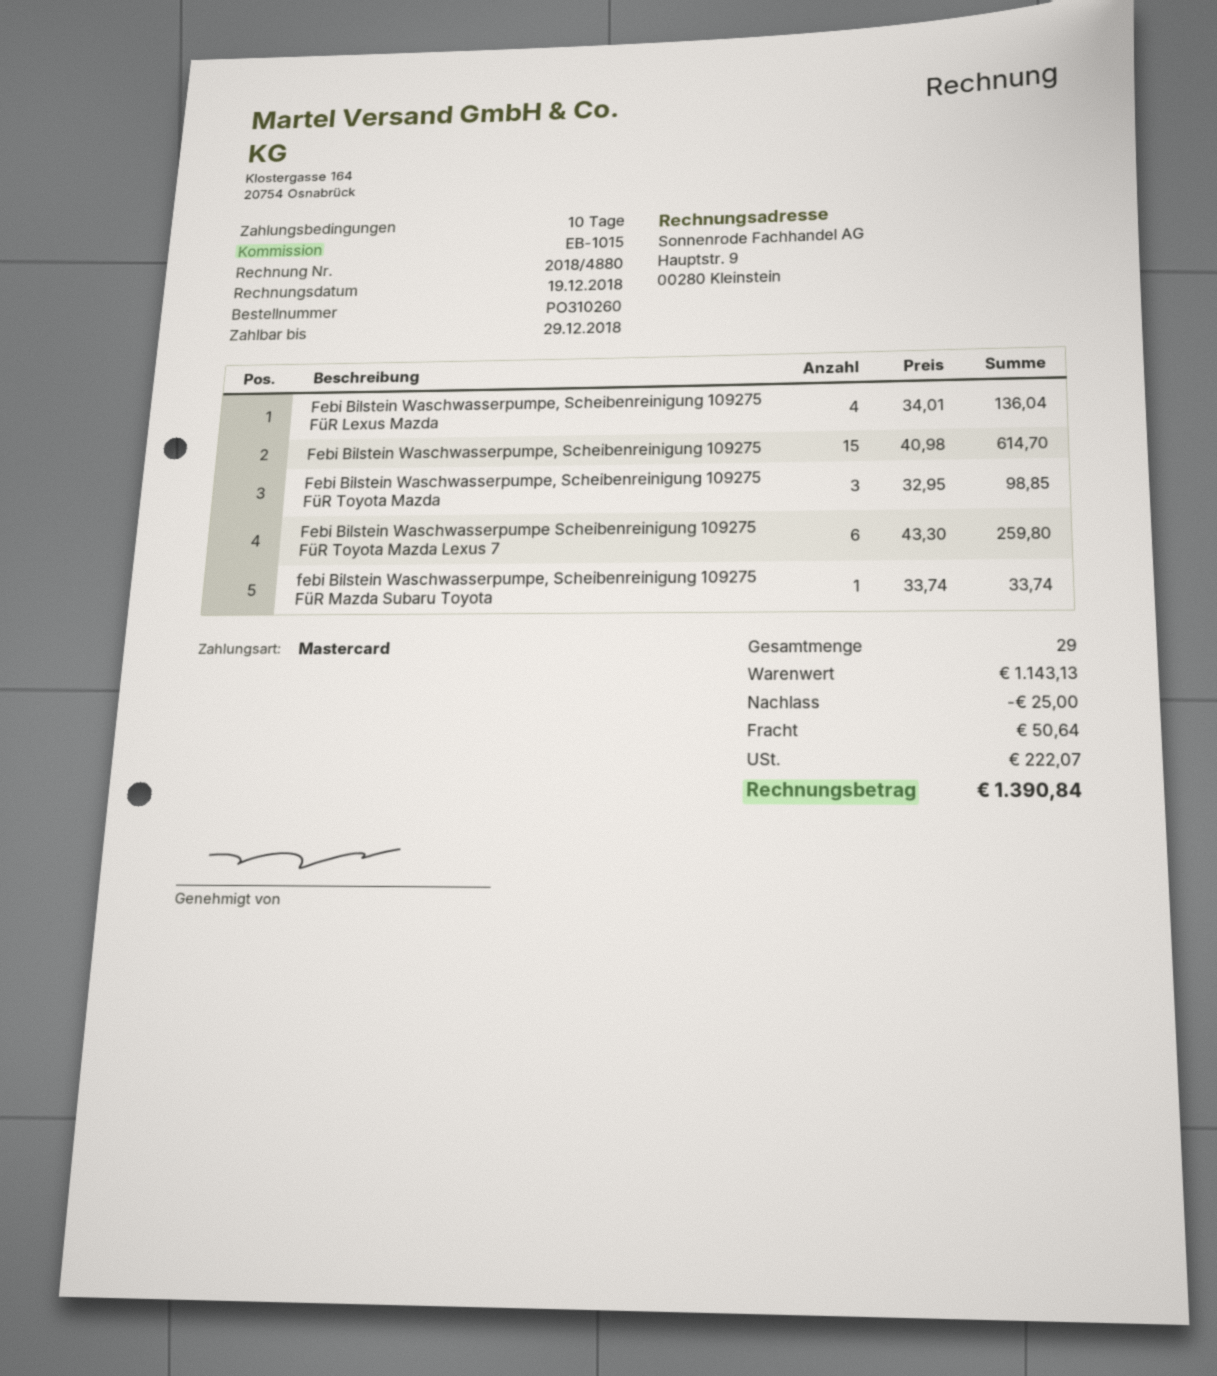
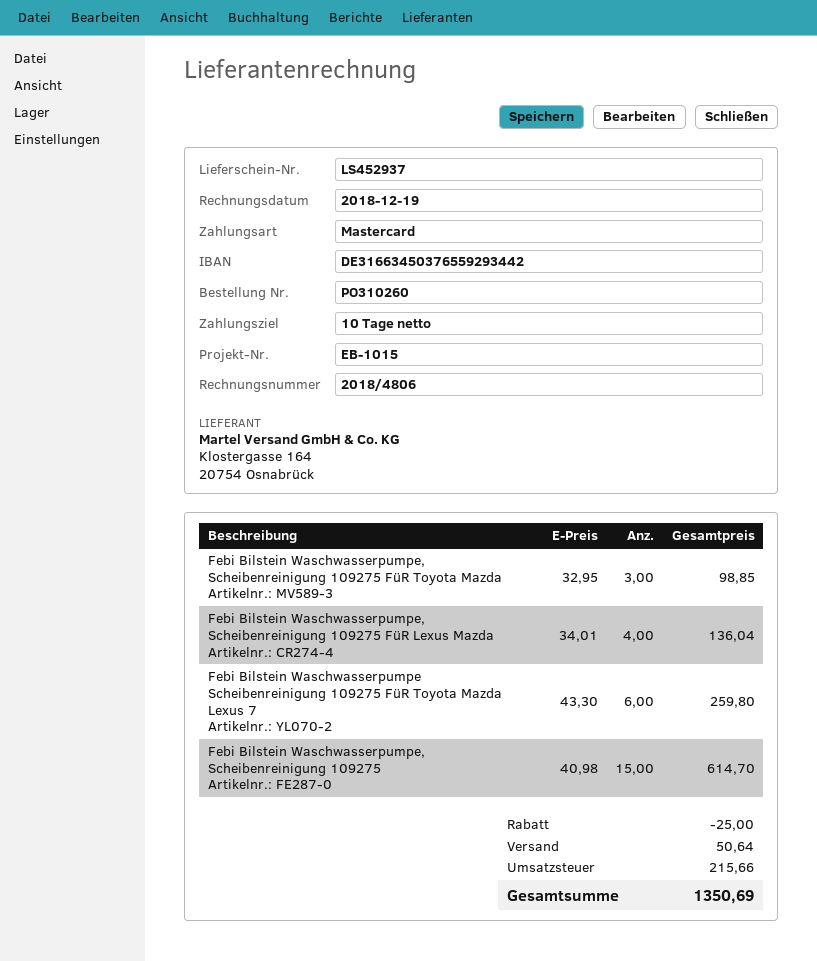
invoice number: 2018/4880 -> 2018/4806
febi Bilstein Waschwasserpumpe, Scheibenreinigung 109275 FüR Mazda Subaru Toyota: 1 x 33.74 = 33.74 -> none
tax: 222.07 -> 215.66
total: 1390.84 -> 1350.69

